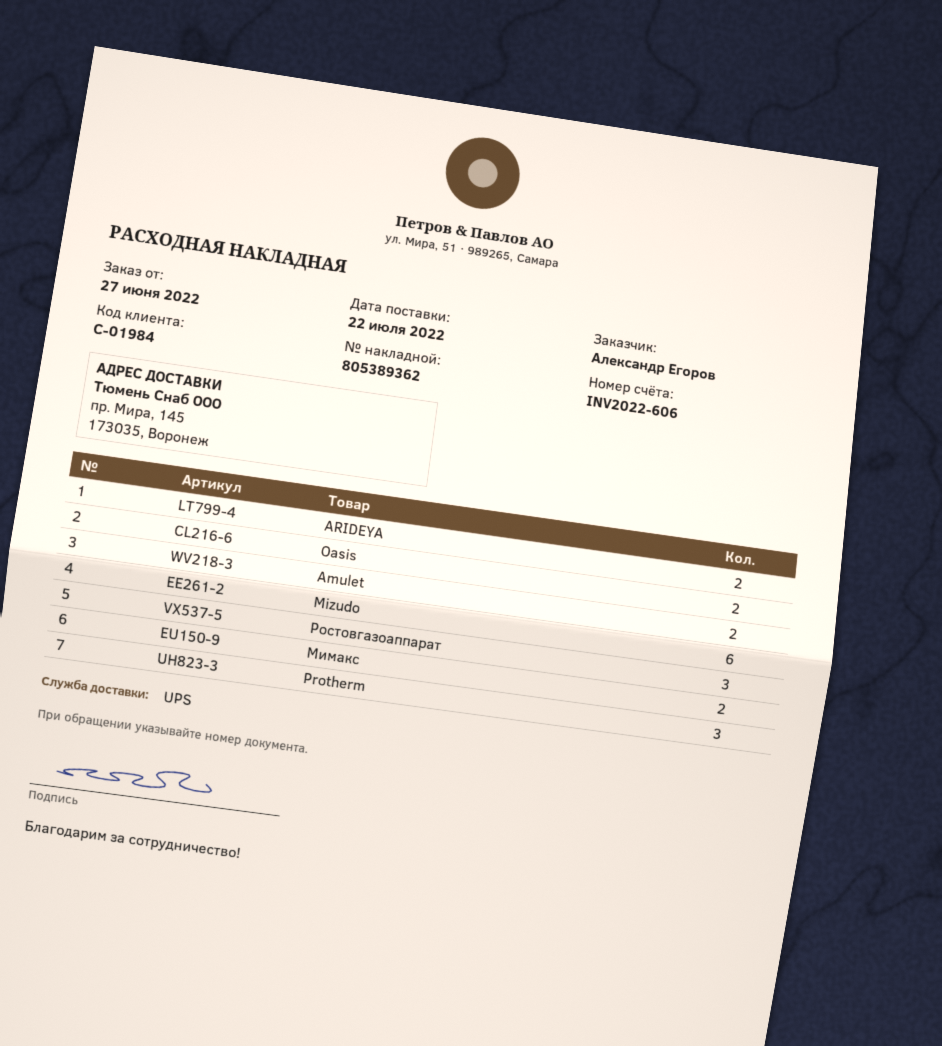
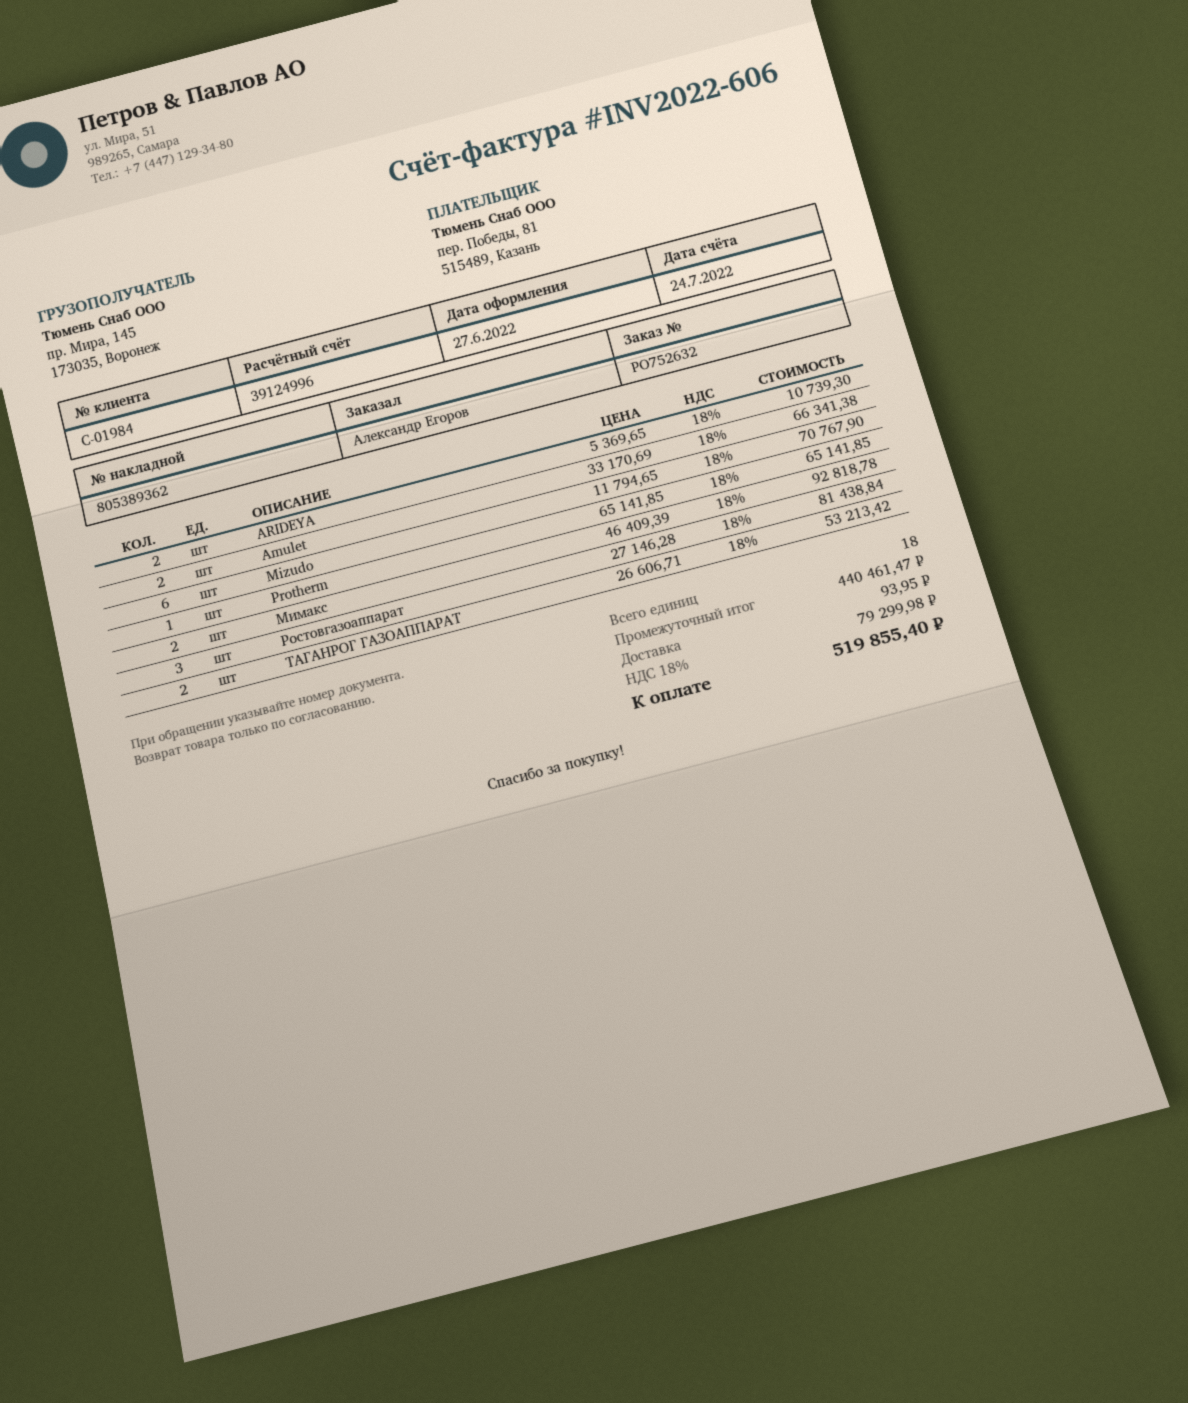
Oasis: 2 -> none
Protherm: 3 -> 1
ТАГАНРОГ ГАЗОАППАРАТ: none -> 2

